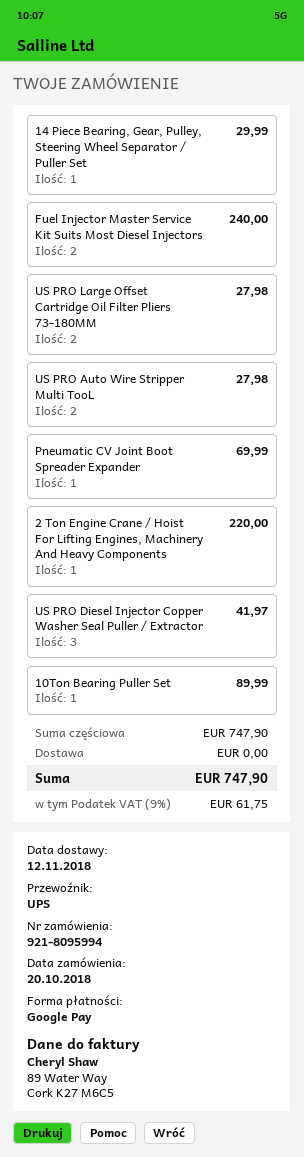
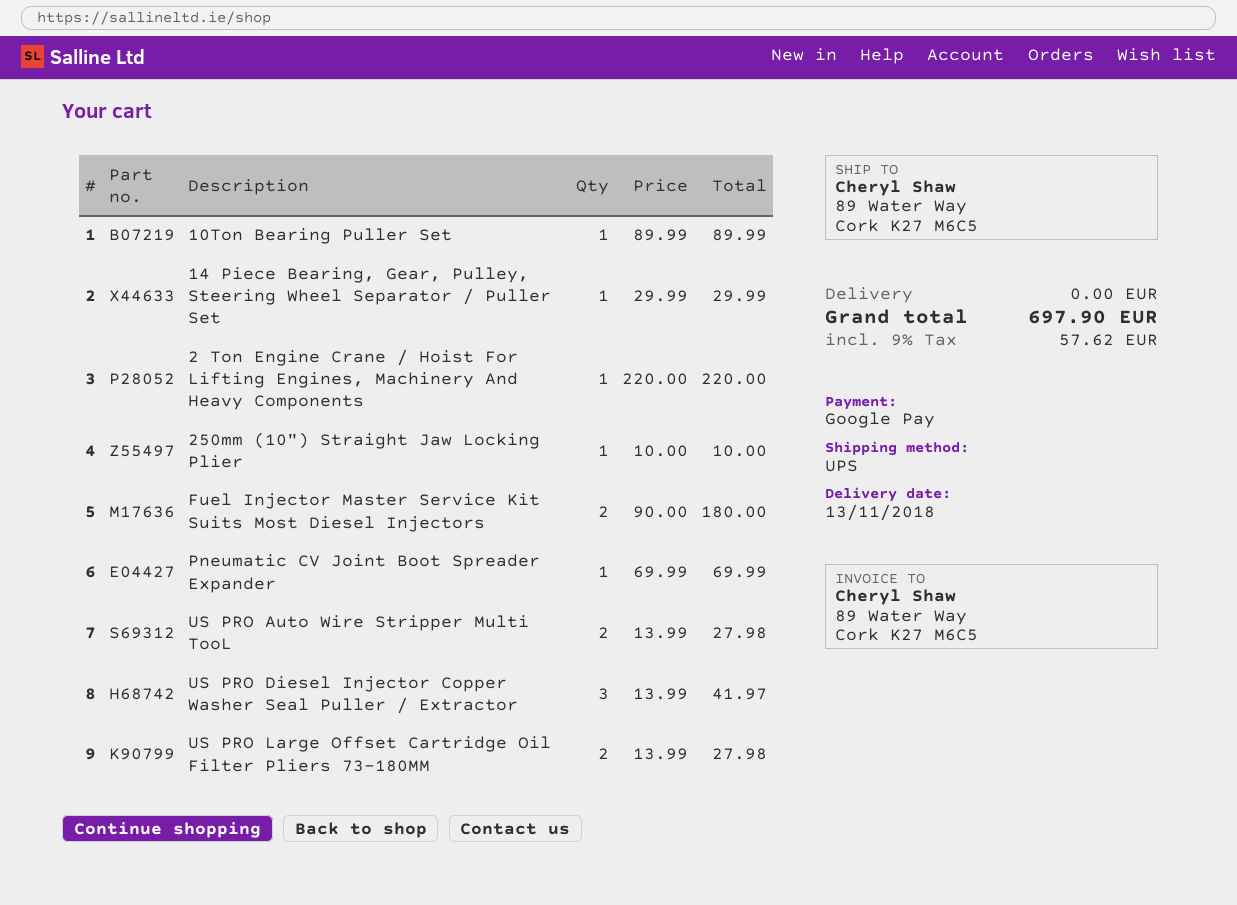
delivery date: 2018-11-12 -> 2018-11-13
Fuel Injector Master Service Kit Suits Most Diesel Injectors: 2 for 240.00 -> 2 for 180.00
250mm (10") Straight Jaw Locking Plier: none -> 1 for 10.00
tax: 9% = 61.75 -> 9% = 57.62
total: 747.90 -> 697.90

